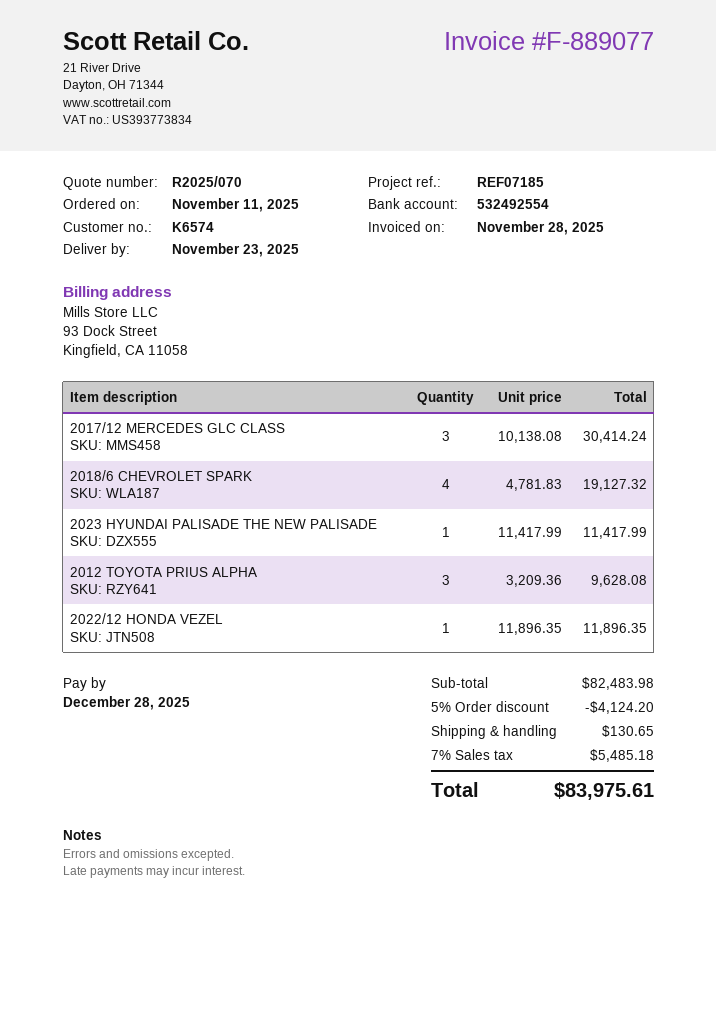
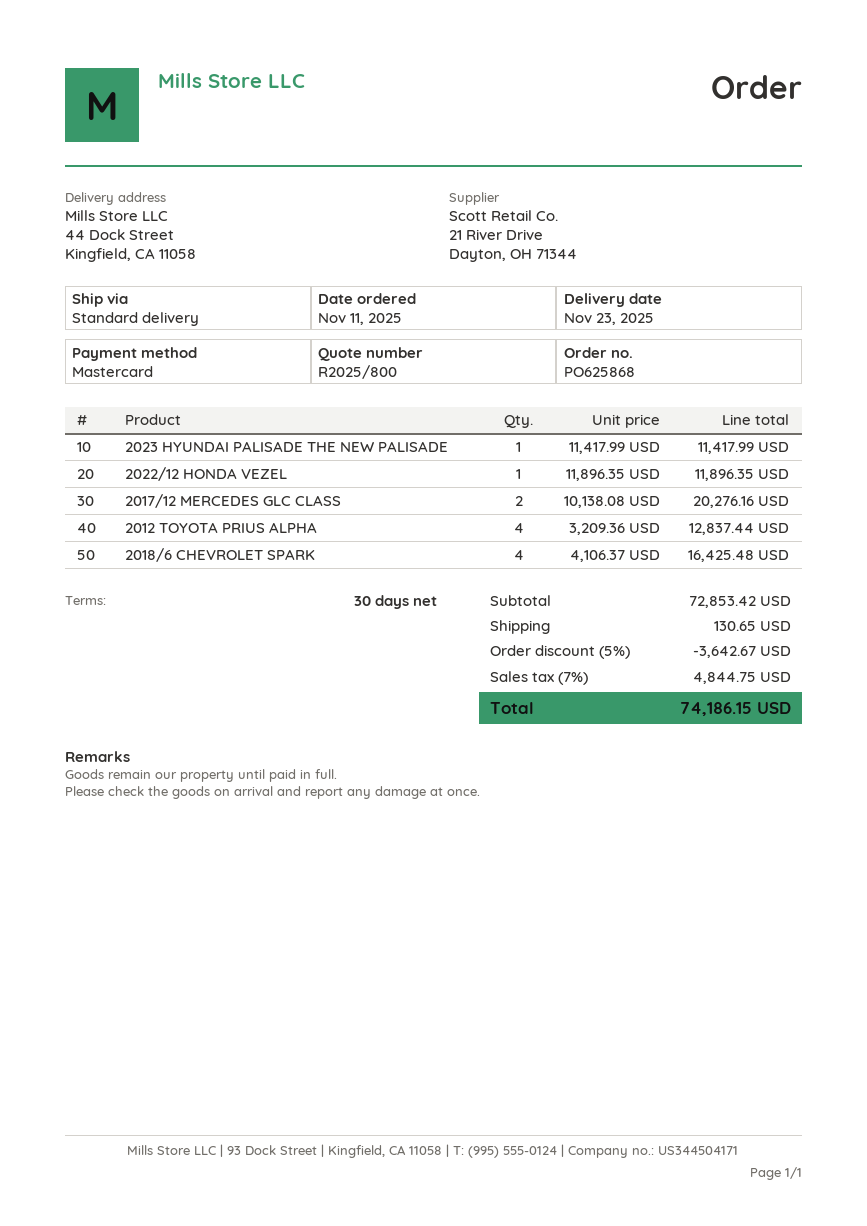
quote number: R2025/070 -> R2025/800
2017/12 MERCEDES GLC CLASS: 3 x 10138.08 = 30414.24 -> 2 x 10138.08 = 20276.16
2018/6 CHEVROLET SPARK: 4 x 4781.83 = 19127.32 -> 4 x 4106.37 = 16425.48
2012 TOYOTA PRIUS ALPHA: 3 x 3209.36 = 9628.08 -> 4 x 3209.36 = 12837.44
subtotal: 82483.98 -> 72853.42
discount: 5% = 4124.20 -> 5% = 3642.67
tax: 7% = 5485.18 -> 7% = 4844.75
total: 83975.61 -> 74186.15

